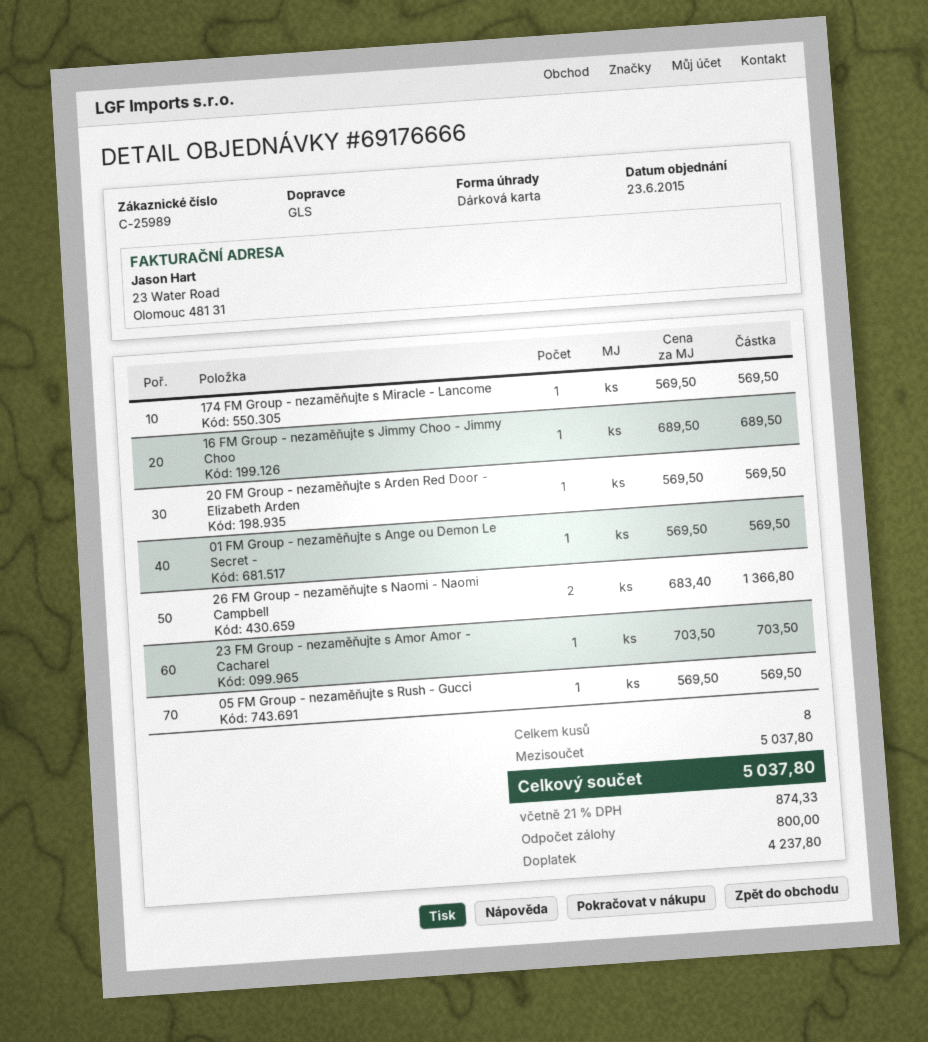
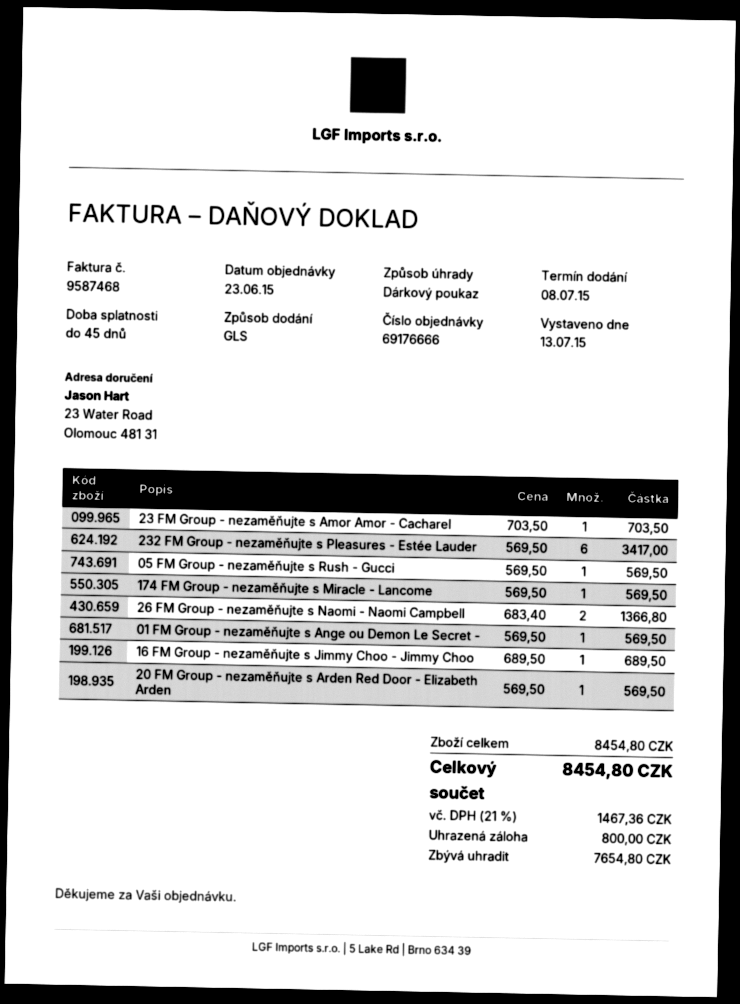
232 FM Group - nezaměňujte s Pleasures - Estée Lauder: none -> 6 x 569.50 = 3417.00
subtotal: 5037.80 -> 8454.80
tax: 21% = 874.33 -> 21% = 1467.36
total: 5037.80 -> 8454.80
balance: 4237.80 -> 7654.80

